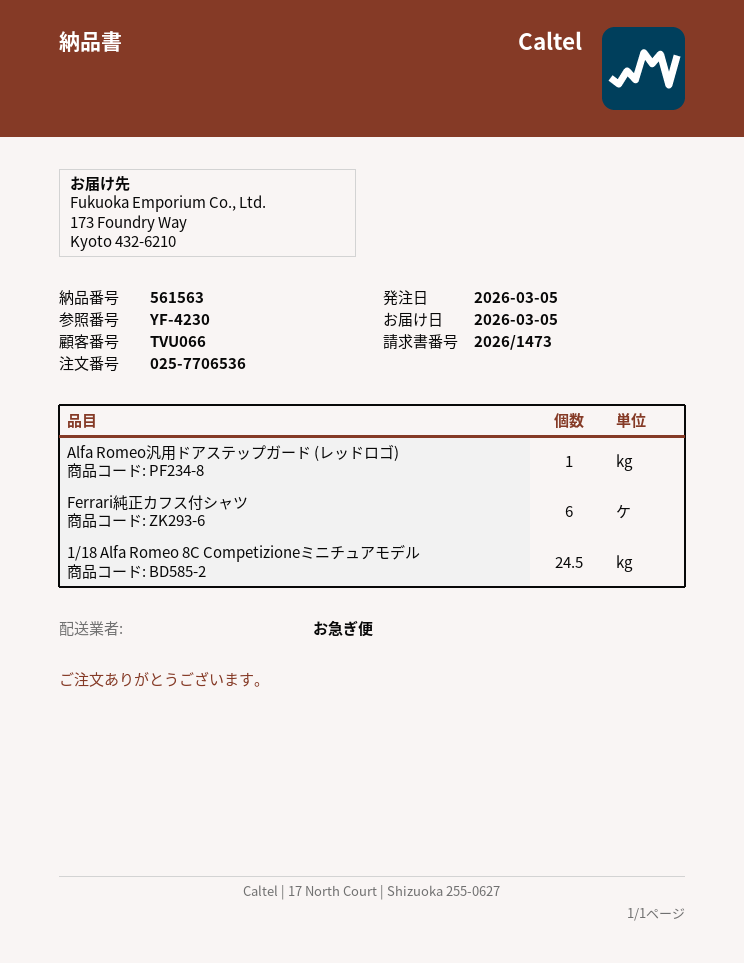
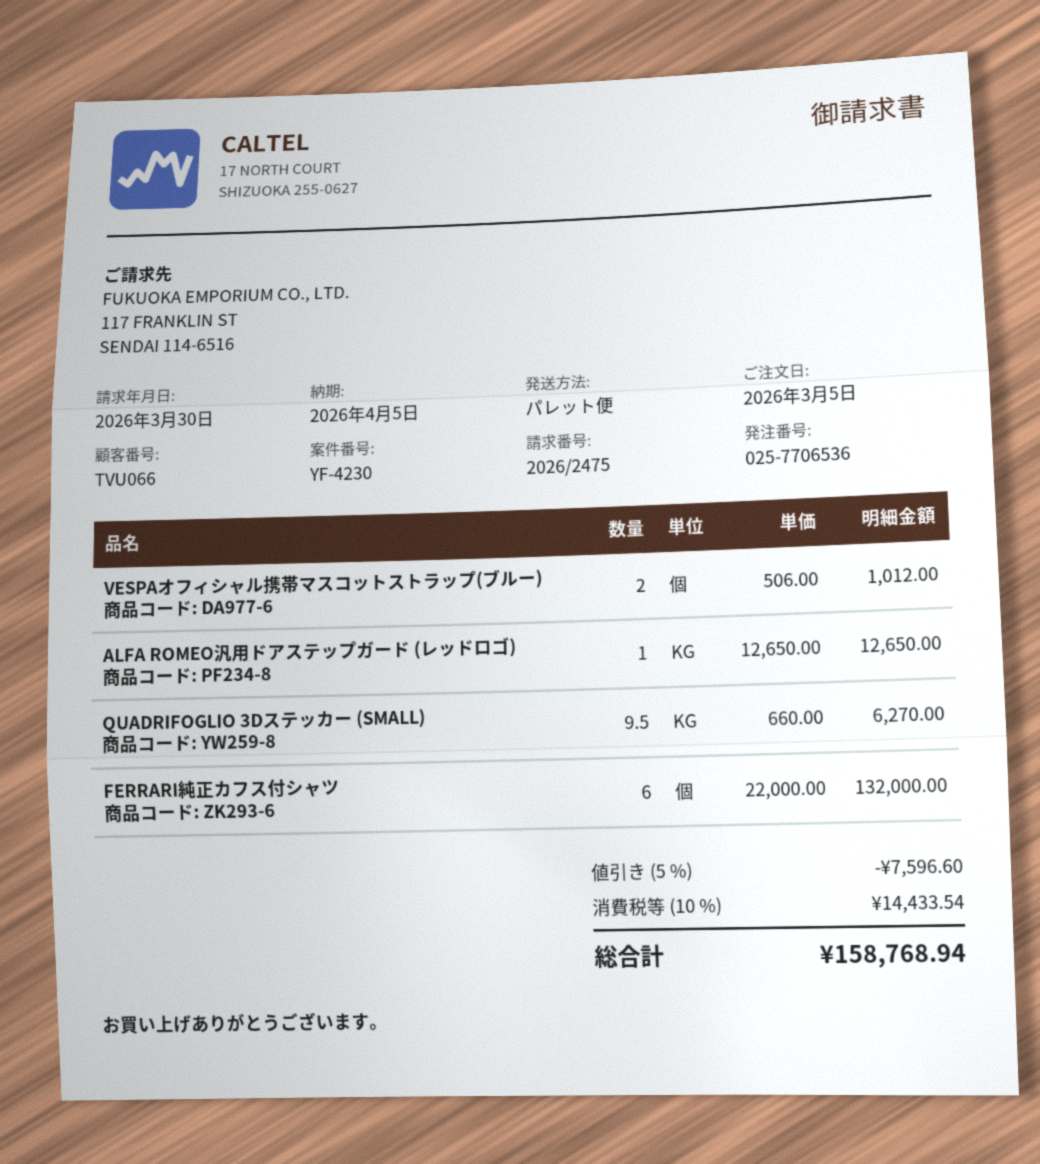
delivery date: 2026-03-05 -> 2026-04-05
invoice number: 2026/1473 -> 2026/2475
shipping method: express -> pallet freight
1/18 Alfa Romeo 8C Competizioneミニチュアモデル: 24.5 -> none
VESPAオフィシャル携帯マスコットストラップ(ブルー): none -> 2
QUADRIFOGLIO 3Dステッカー (SMALL): none -> 9.5

